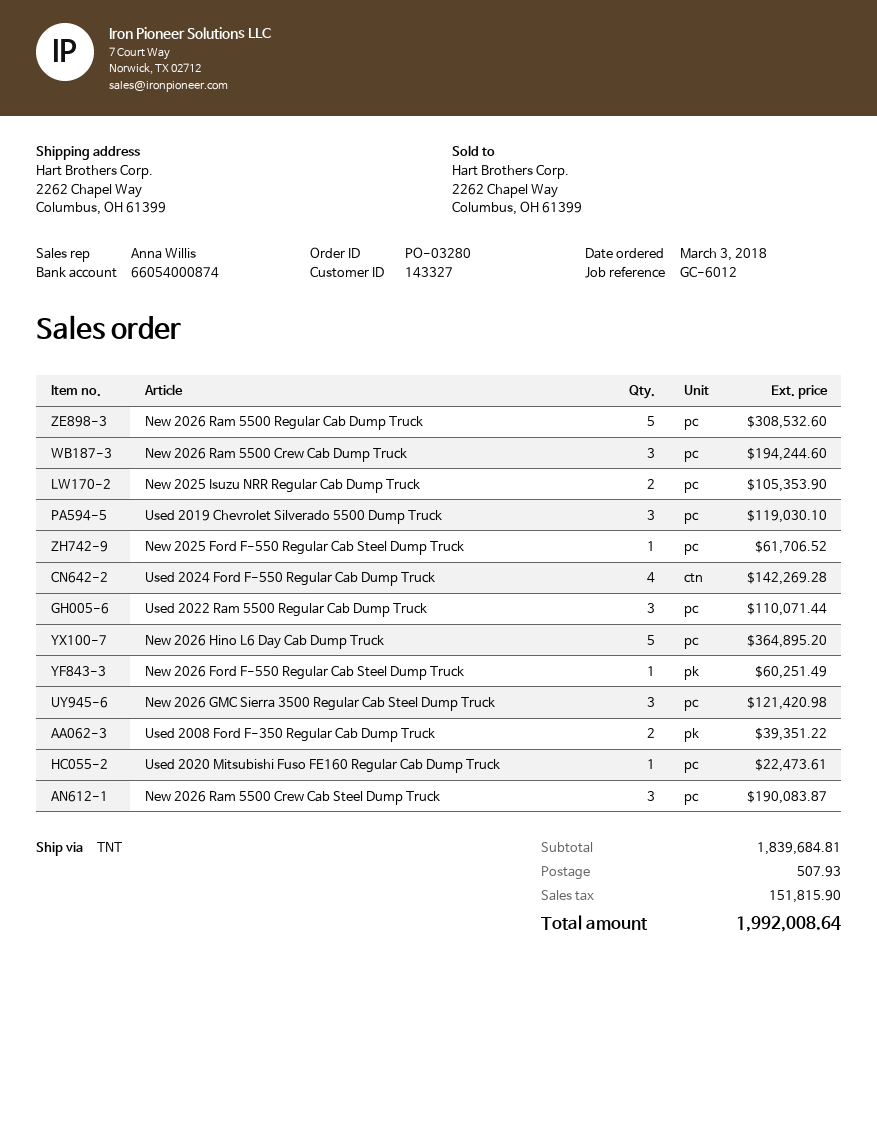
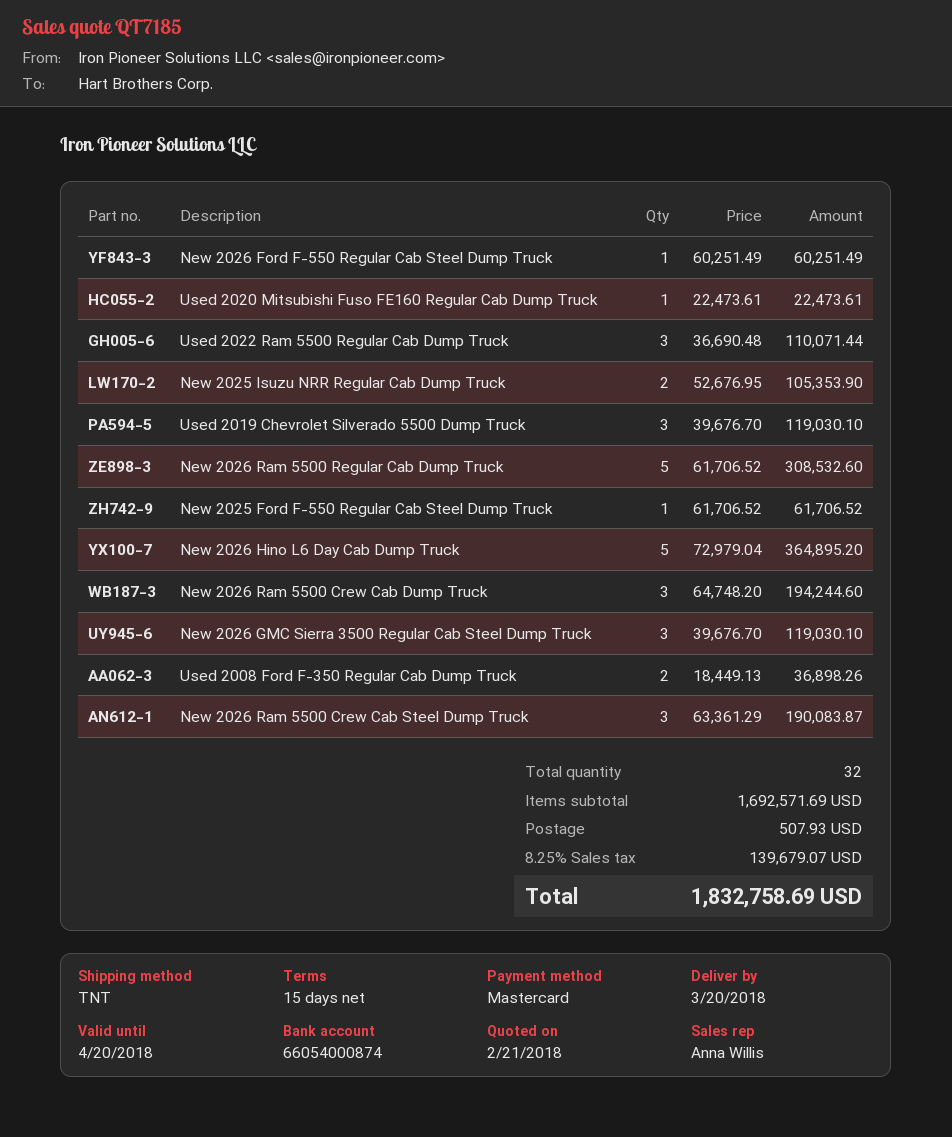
Used 2024 Ford F-550 Regular Cab Dump Truck: 4 for 142269.28 -> none
New 2026 GMC Sierra 3500 Regular Cab Steel Dump Truck: 3 for 121420.98 -> 3 for 119030.10
Used 2008 Ford F-350 Regular Cab Dump Truck: 2 for 39351.22 -> 2 for 36898.26
subtotal: 1839684.81 -> 1692571.69
tax: 151815.90 -> 139679.07
total: 1992008.64 -> 1832758.69

